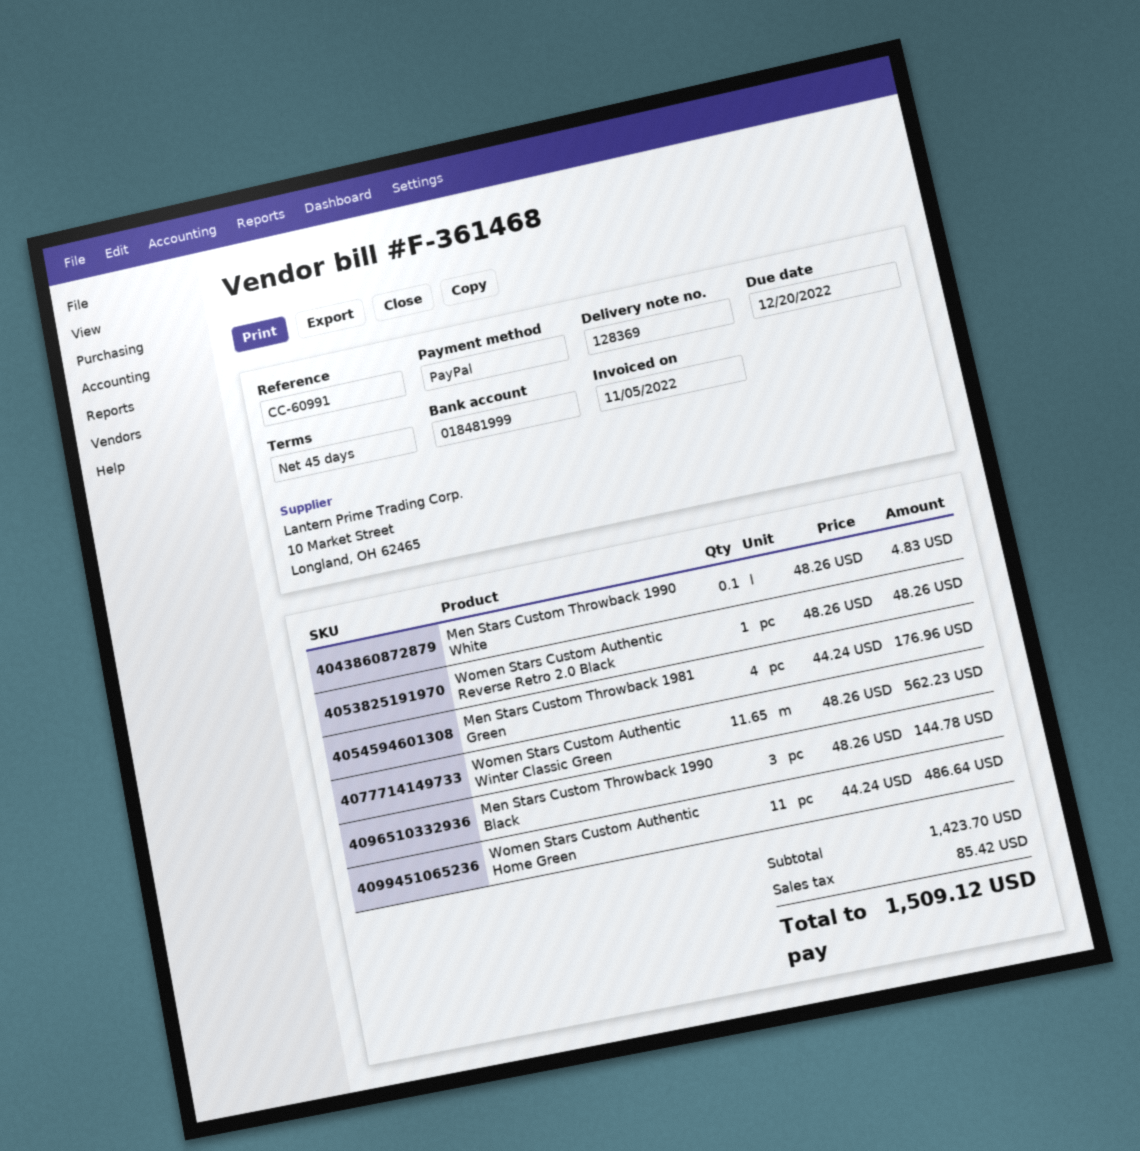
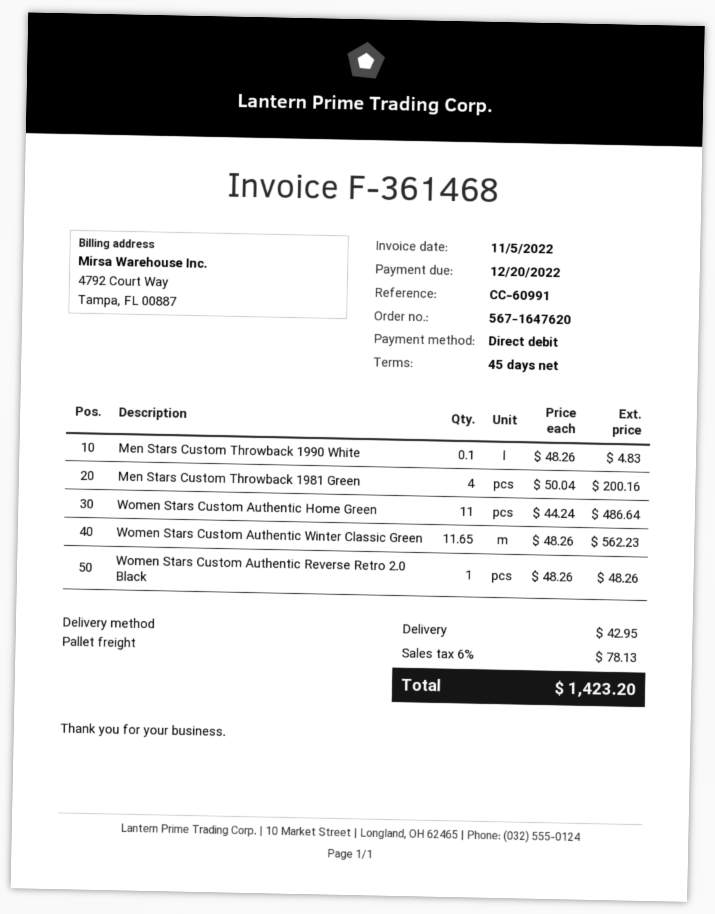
payment method: PayPal -> direct debit
Men Stars Custom Throwback 1981 Green: 4 x 44.24 = 176.96 -> 4 x 50.04 = 200.16
Men Stars Custom Throwback 1990 Black: 3 x 48.26 = 144.78 -> none
shipping: none -> 42.95
tax: 85.42 -> 78.13
total: 1509.12 -> 1423.20

